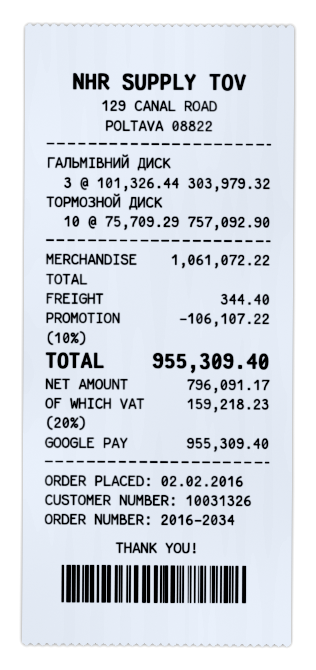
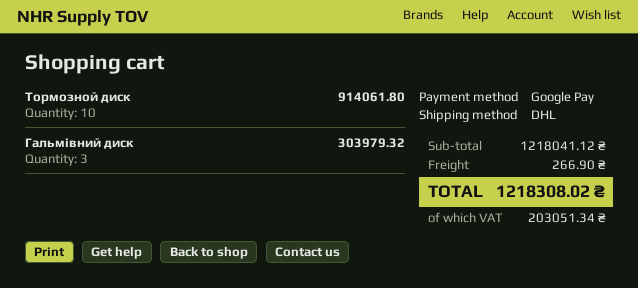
ТОРМОЗНОЙ ДИСК: 10 for 757092.90 -> 10 for 914061.80
subtotal: 1061072.22 -> 1218041.12
discount: 10% = 106107.22 -> none
shipping: 344.40 -> 266.90
tax: 159218.23 -> 203051.34
total: 955309.40 -> 1218308.02

